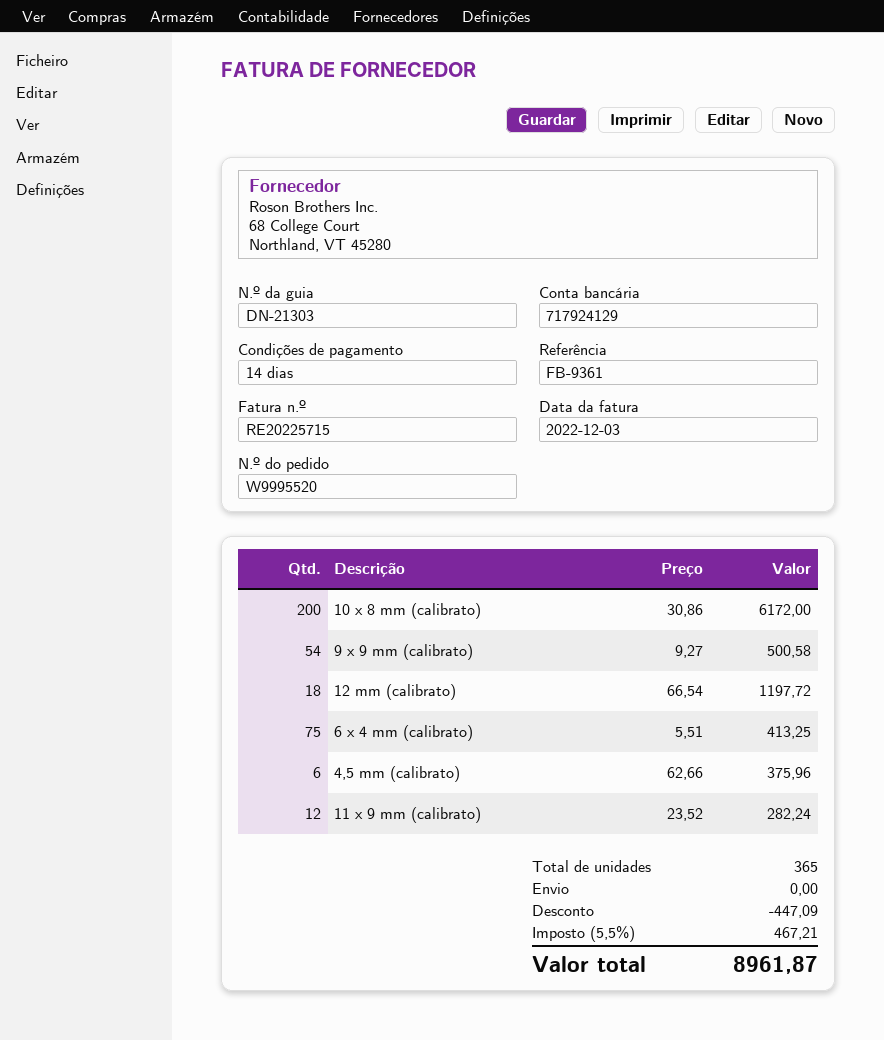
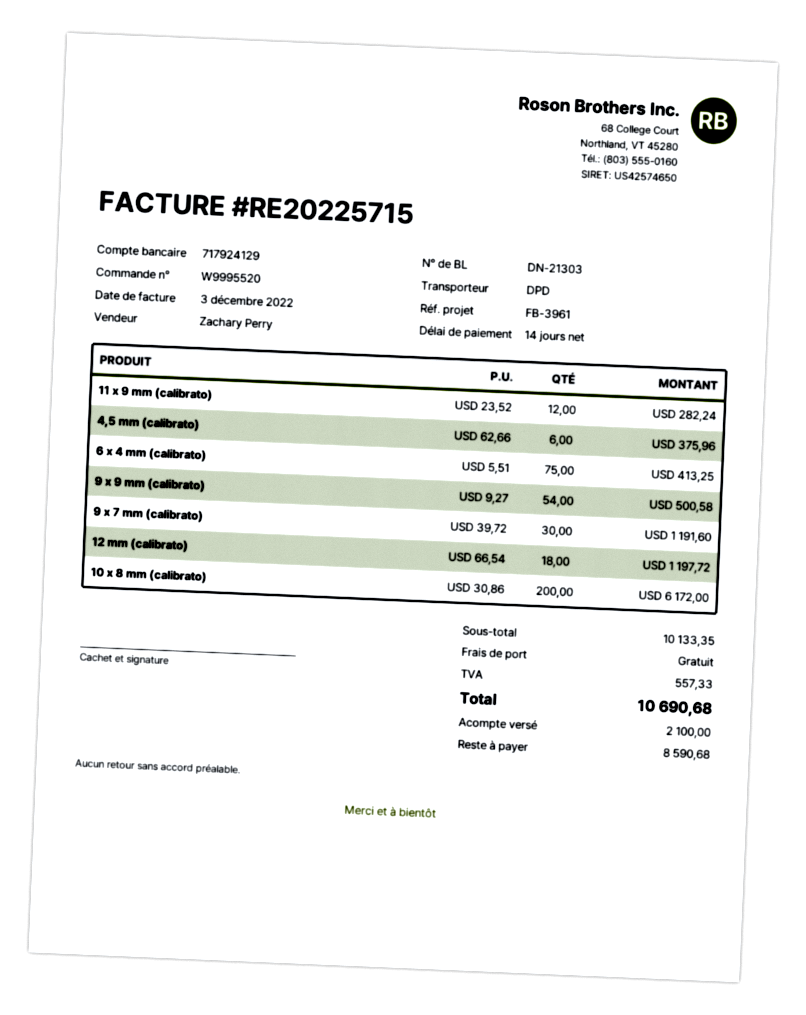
reference: FB-9361 -> FB-3961
9 x 7 mm (calibrato): none -> 30 x 39.72 = 1191.60
discount: 447.09 -> none
tax: 467.21 -> 557.33
total: 8961.87 -> 10690.68

